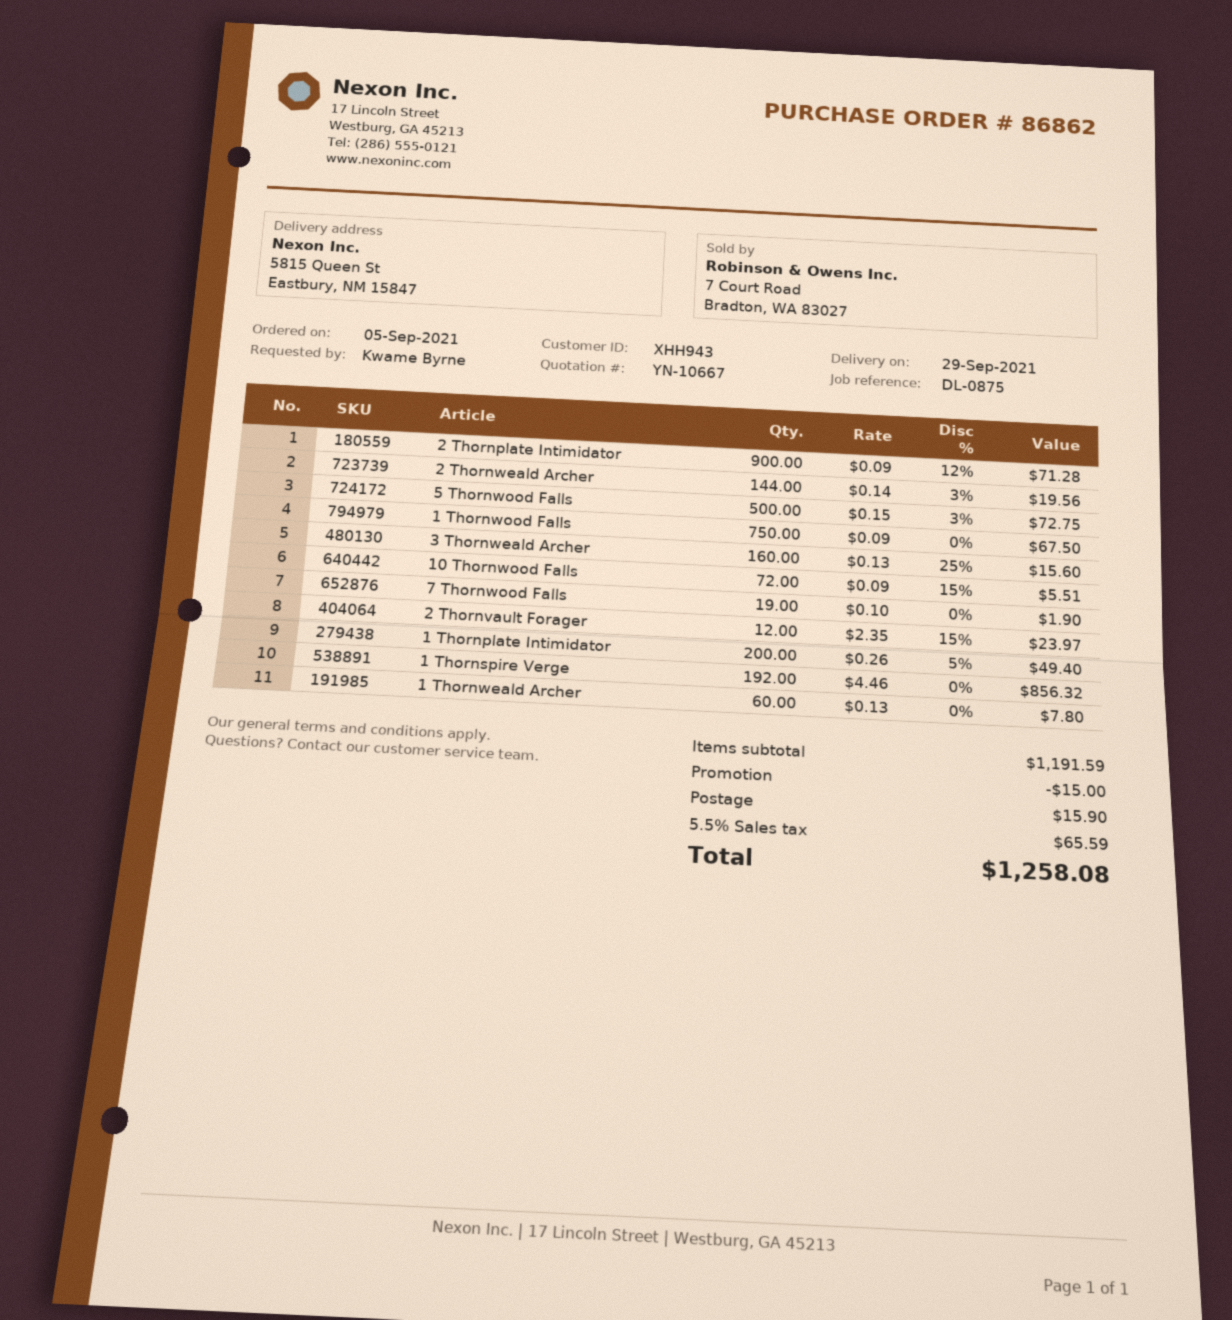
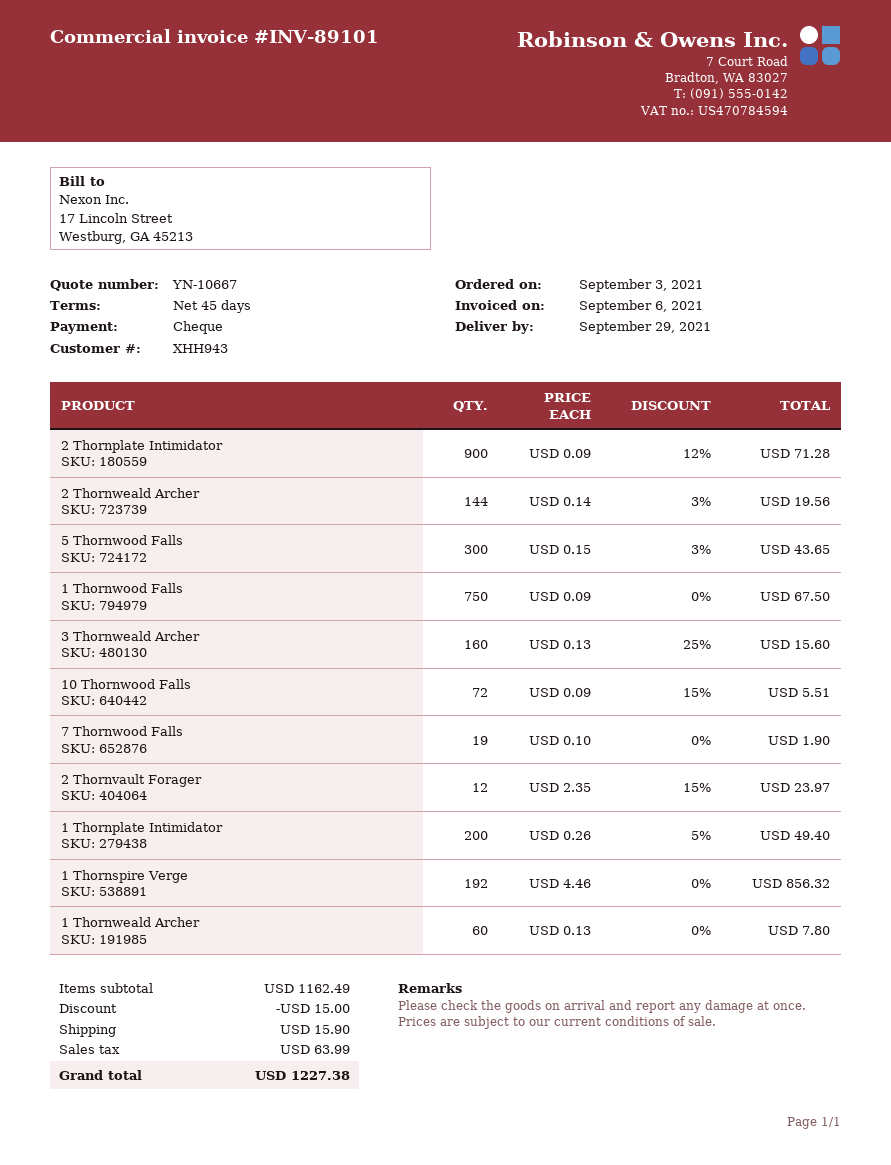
order date: 2021-09-05 -> 2021-09-03
5 Thornwood Falls: 500 x 0.15 - 3% = 72.75 -> 300 x 0.15 - 3% = 43.65
subtotal: 1191.59 -> 1162.49
tax: 65.59 -> 63.99
total: 1258.08 -> 1227.38

